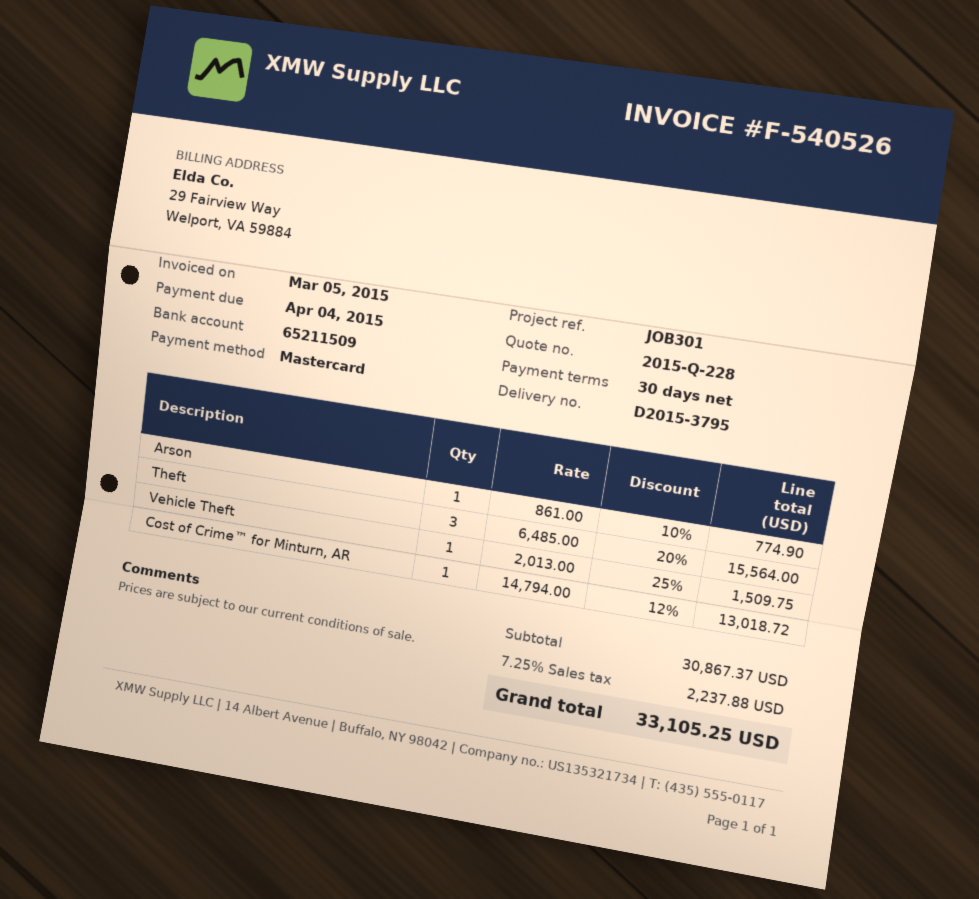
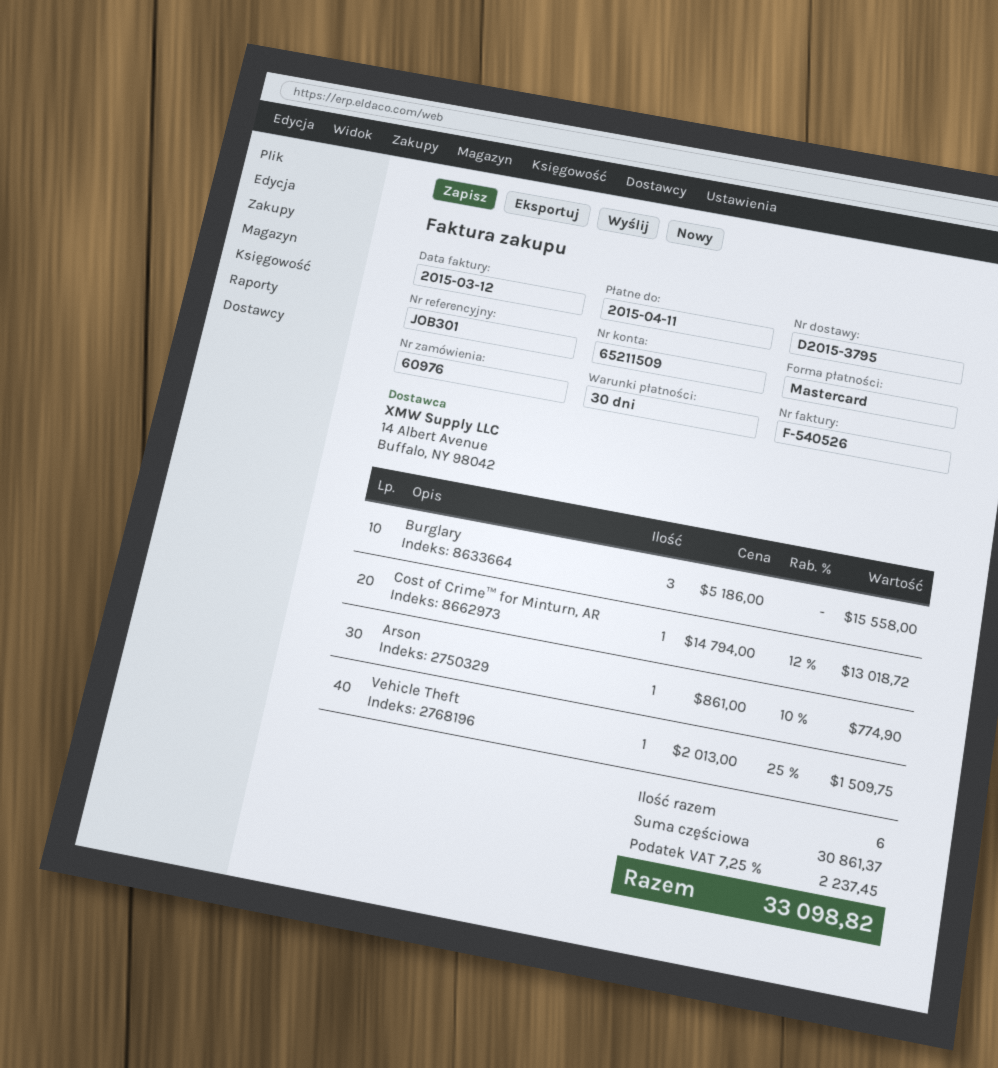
invoice date: 2015-03-05 -> 2015-03-12
due date: 2015-04-04 -> 2015-04-11
Theft: 3 x 6485.00 - 20% = 15564.00 -> none
Burglary: none -> 3 x 5186.00 = 15558.00
subtotal: 30867.37 -> 30861.37
tax: 7.25% = 2237.88 -> 7.25% = 2237.45
total: 33105.25 -> 33098.82

